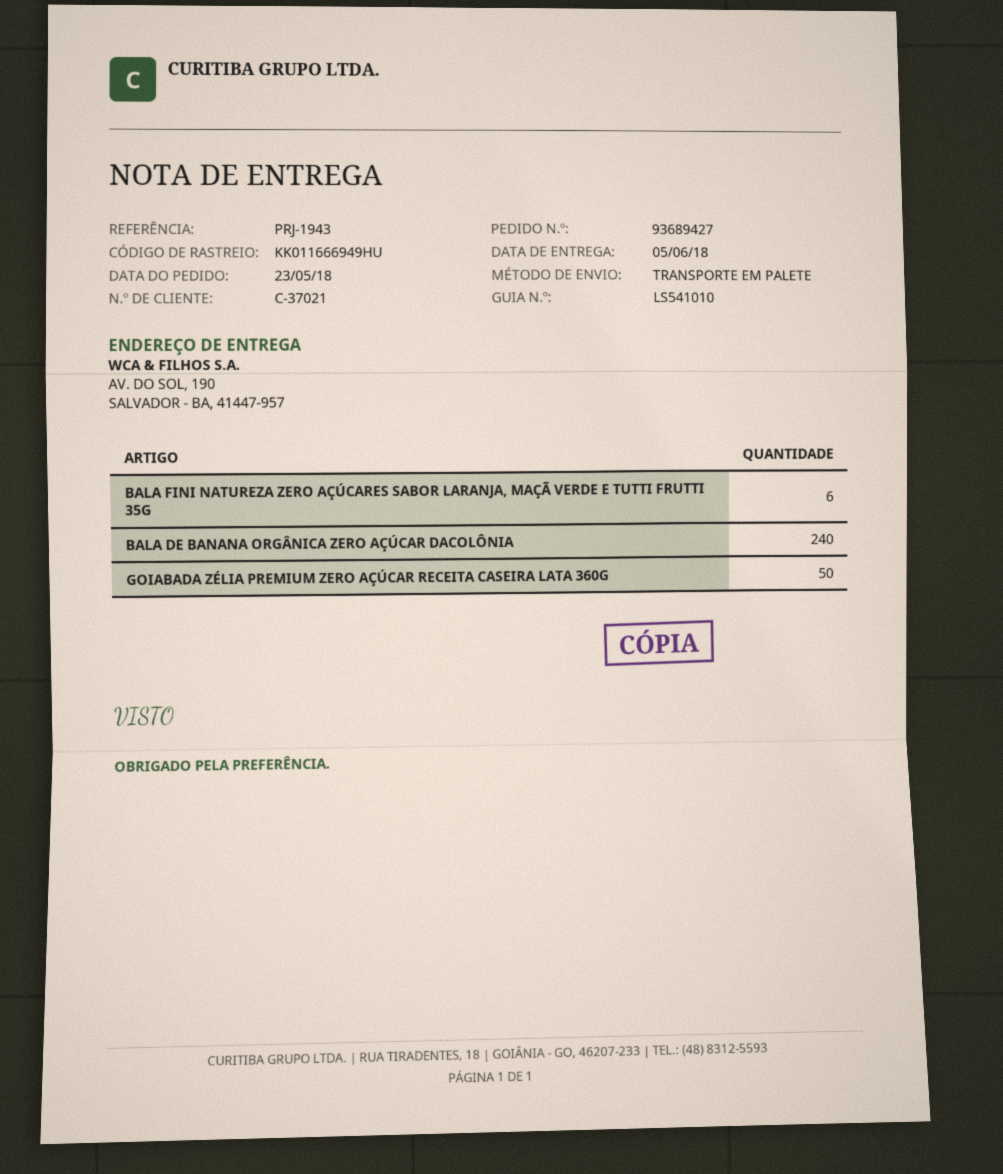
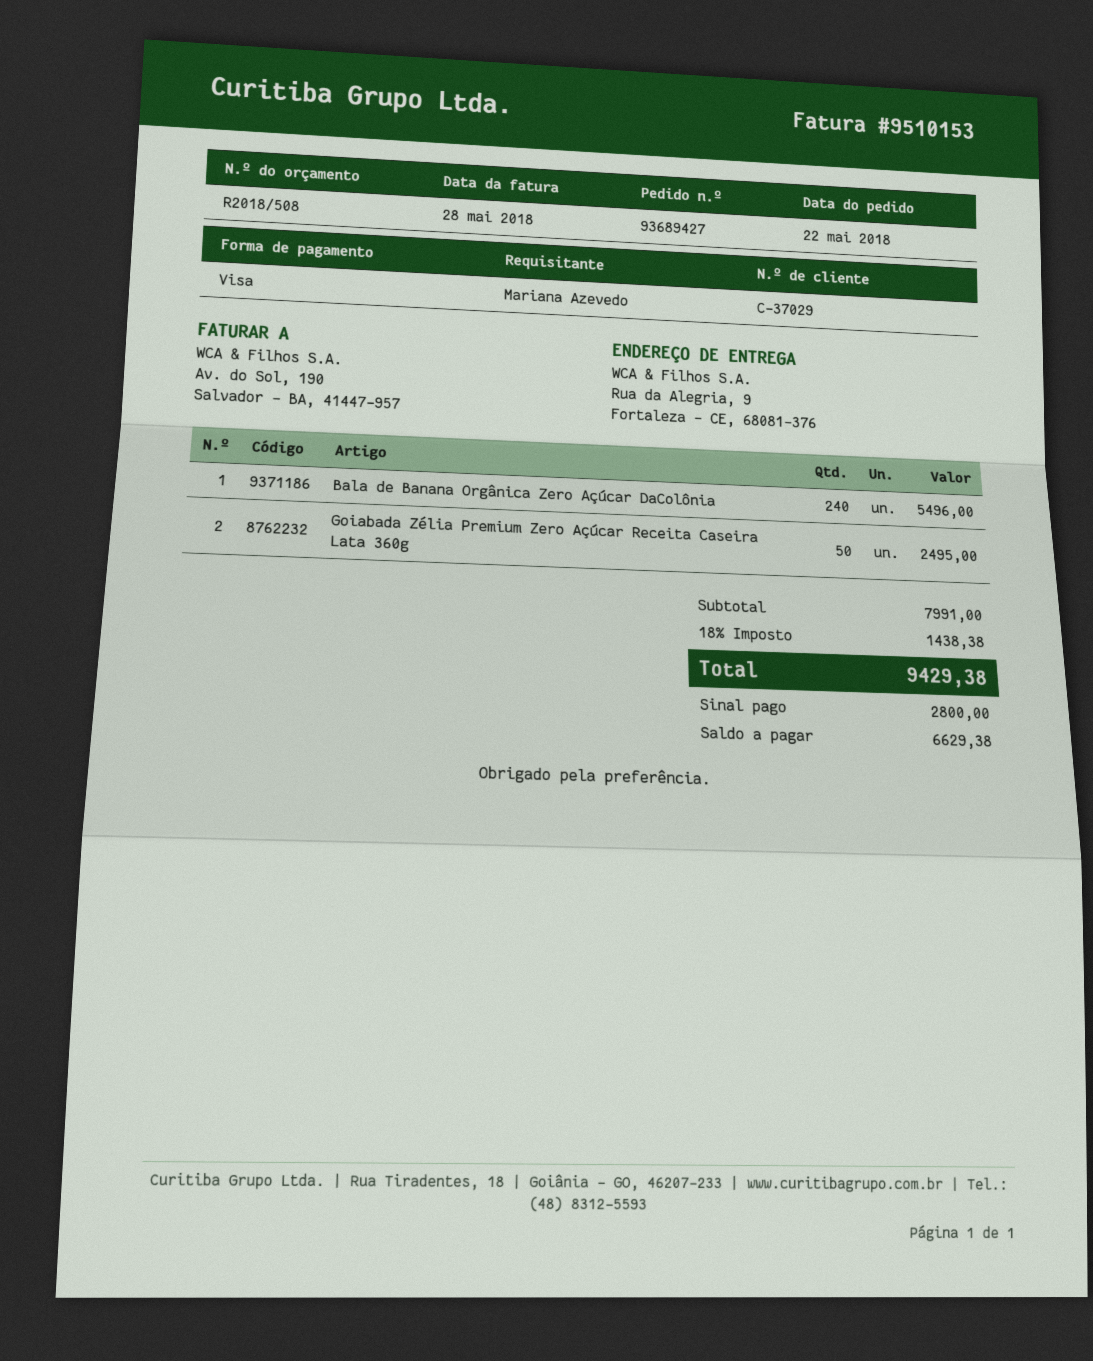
order date: 2018-05-23 -> 2018-05-22
customer number: C-37021 -> C-37029
ship to: AV. DO SOL, 190, SALVADOR - BA, 41447-957 -> Rua da Alegria, 9, Fortaleza - CE, 68081-376
BALA FINI NATUREZA ZERO AÇÚCARES SABOR LARANJA, MAÇÃ VERDE E TUTTI FRUTTI 35G: 6 -> none

